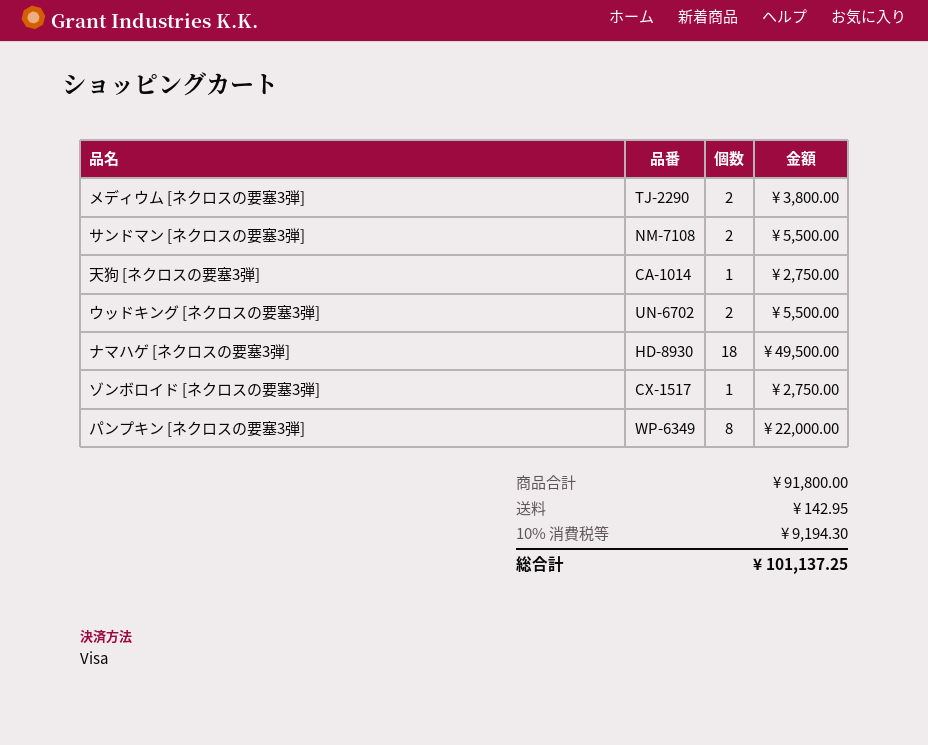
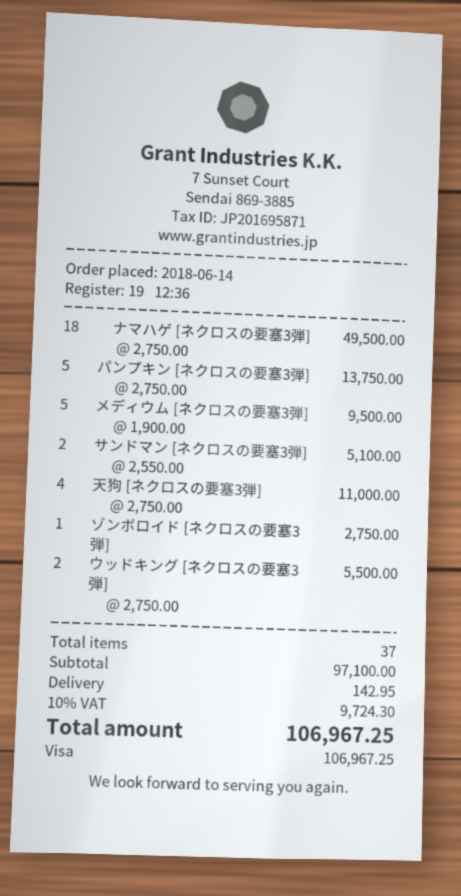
メディウム [ネクロスの要塞3弾]: 2 for 3800.00 -> 5 for 9500.00
サンドマン [ネクロスの要塞3弾]: 2 for 5500.00 -> 2 for 5100.00
天狗 [ネクロスの要塞3弾]: 1 for 2750.00 -> 4 for 11000.00
パンプキン [ネクロスの要塞3弾]: 8 for 22000.00 -> 5 for 13750.00
subtotal: 91800.00 -> 97100.00
tax: 10% = 9194.30 -> 10% = 9724.30
total: 101137.25 -> 106967.25

